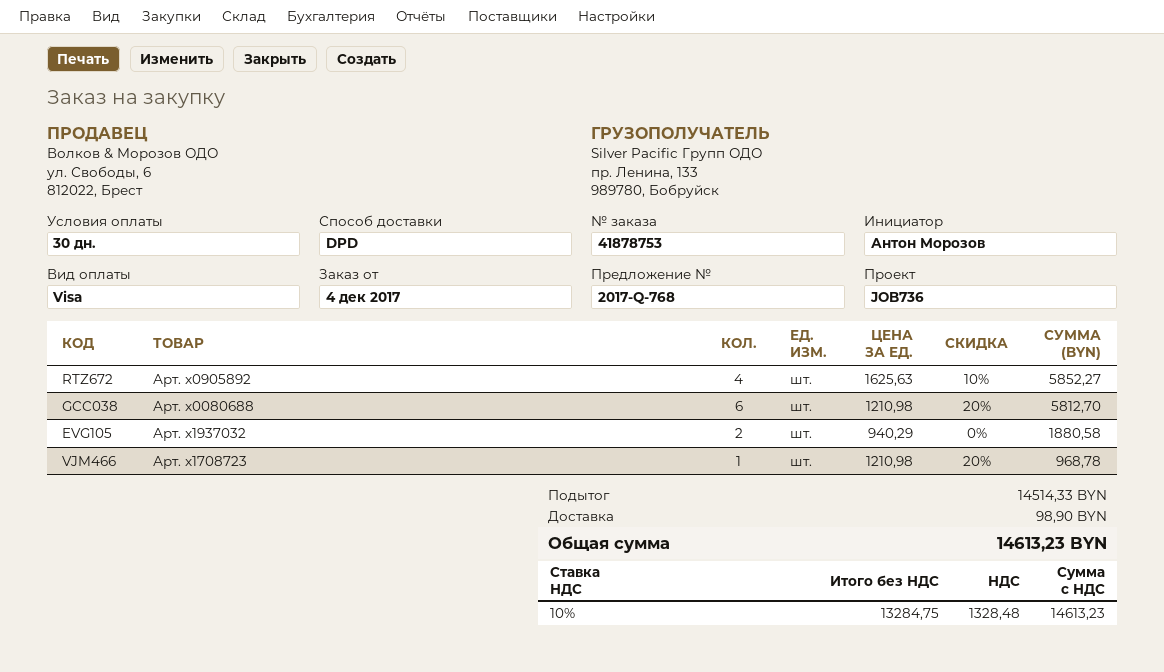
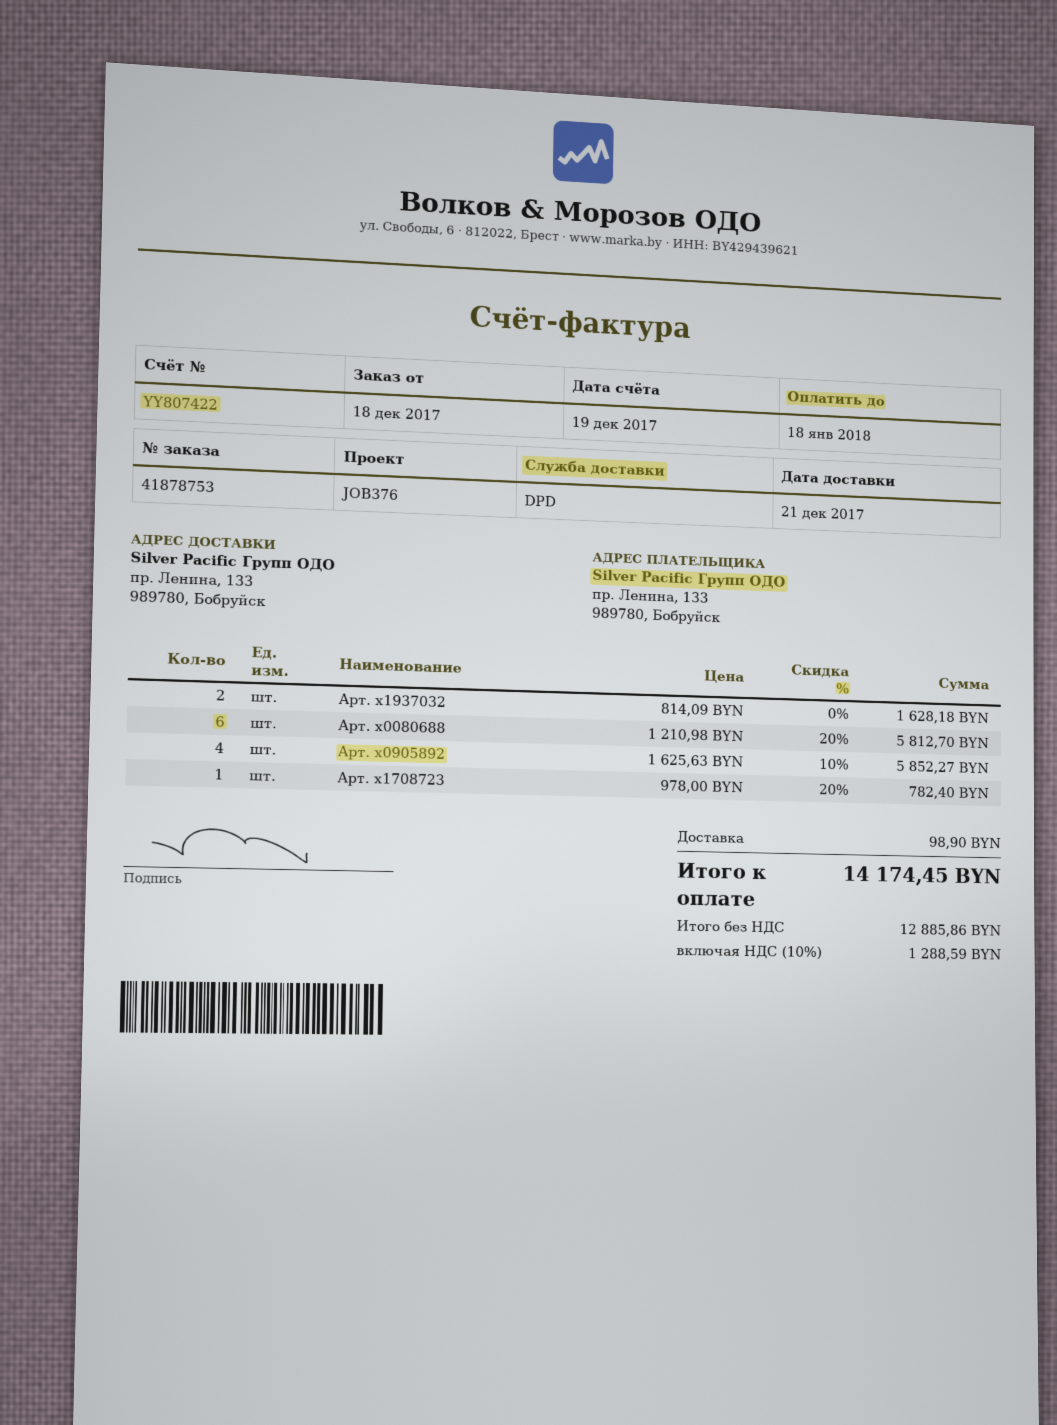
order date: 2017-12-04 -> 2017-12-18
reference: JOB736 -> JOB376
Арт. x1937032: 2 x 940.29 = 1880.58 -> 2 x 814.09 = 1628.18
Арт. x1708723: 1 x 1210.98 - 20% = 968.78 -> 1 x 978.00 - 20% = 782.40
net: 13284.75 -> 12885.86
tax: 10% = 1328.48 -> 10% = 1288.59
total: 14613.23 -> 14174.45

